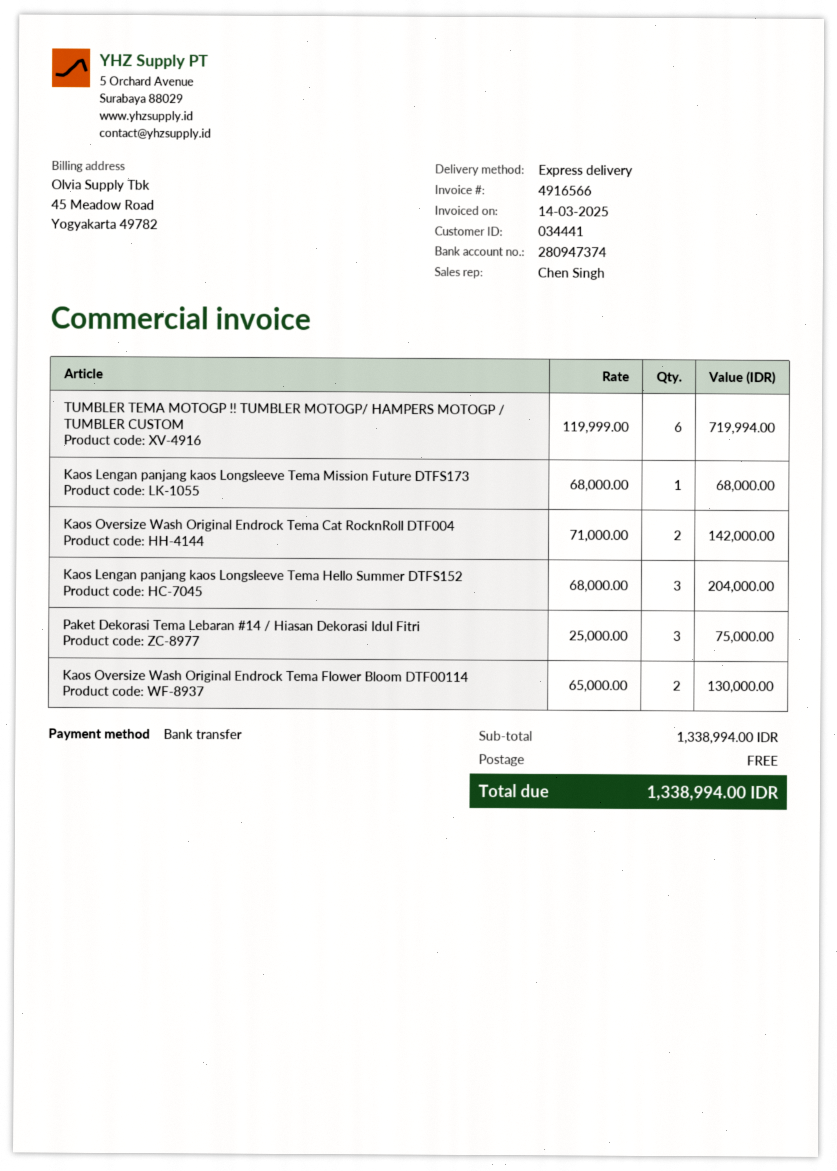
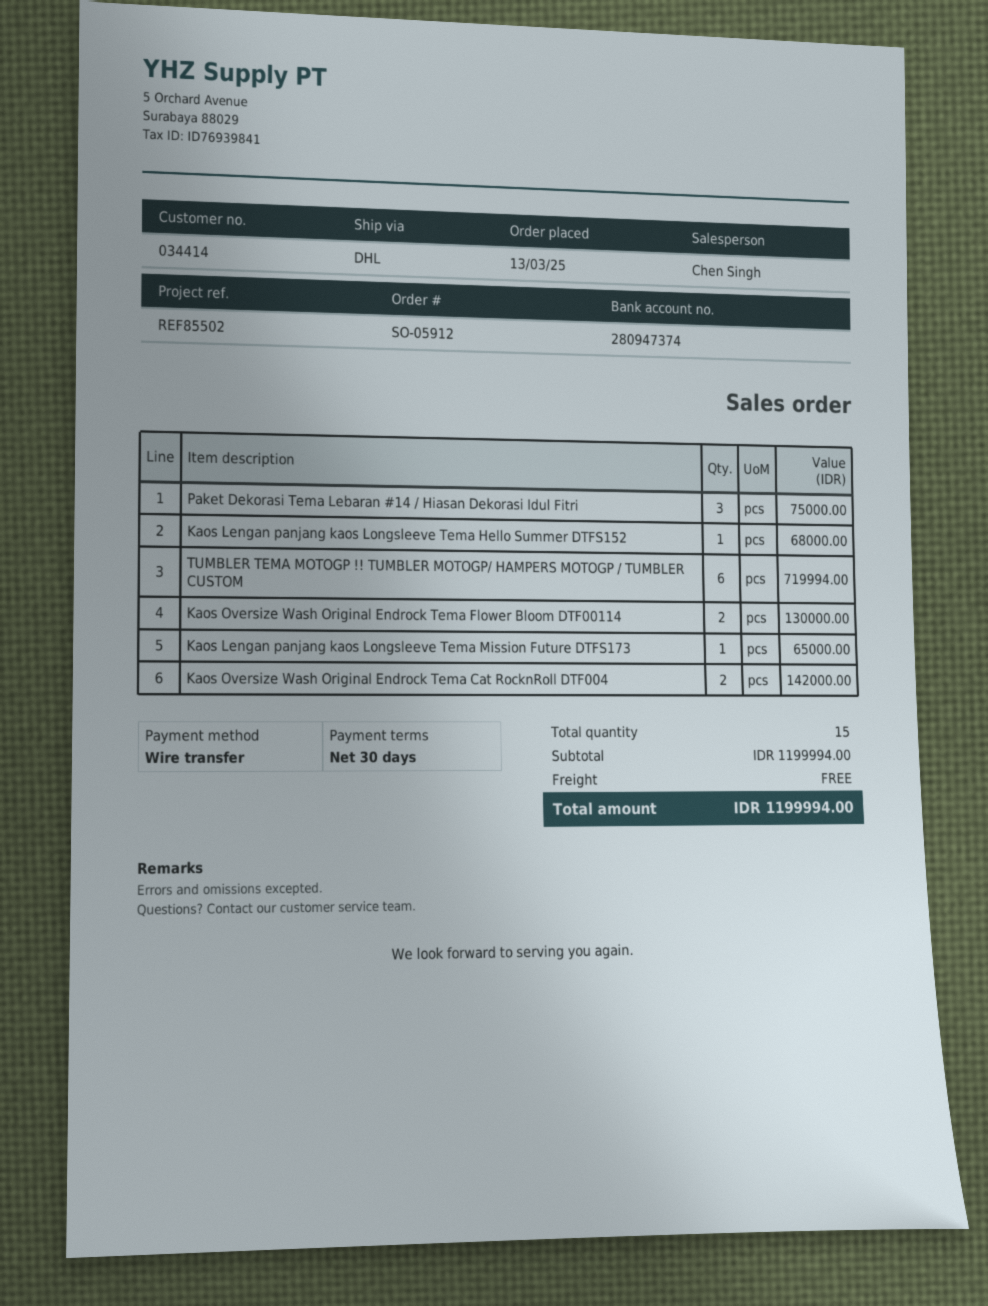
customer number: 034441 -> 034414
shipping method: express -> DHL
Kaos Lengan panjang kaos Longsleeve Tema Mission Future DTFS173: 1 for 68000.00 -> 1 for 65000.00
Kaos Lengan panjang kaos Longsleeve Tema Hello Summer DTFS152: 3 for 204000.00 -> 1 for 68000.00
subtotal: 1338994.00 -> 1199994.00
total: 1338994.00 -> 1199994.00

